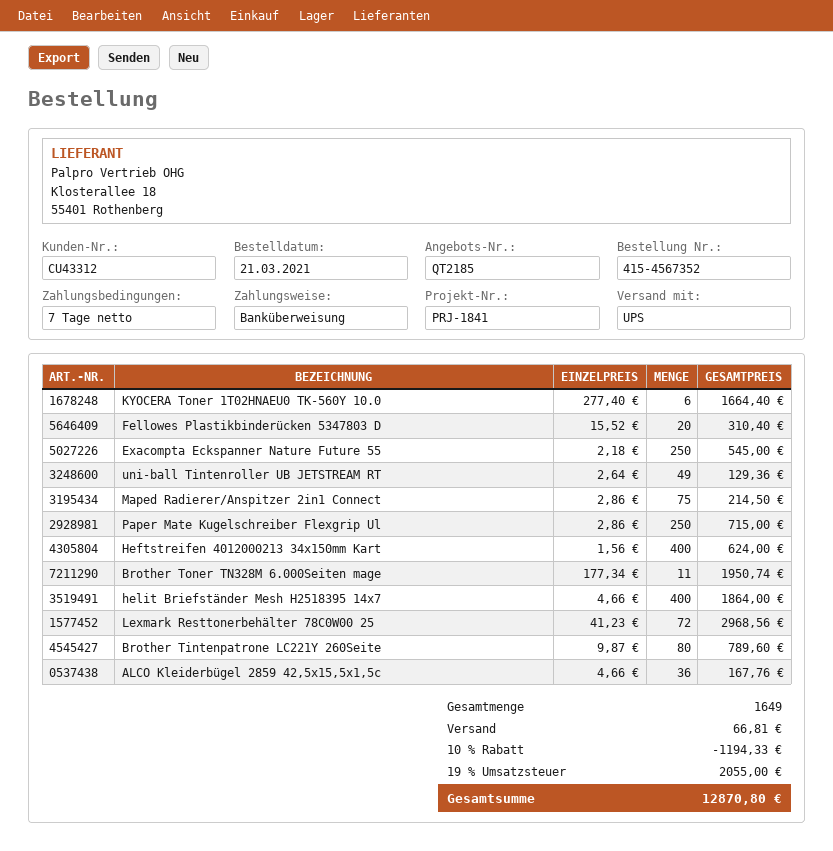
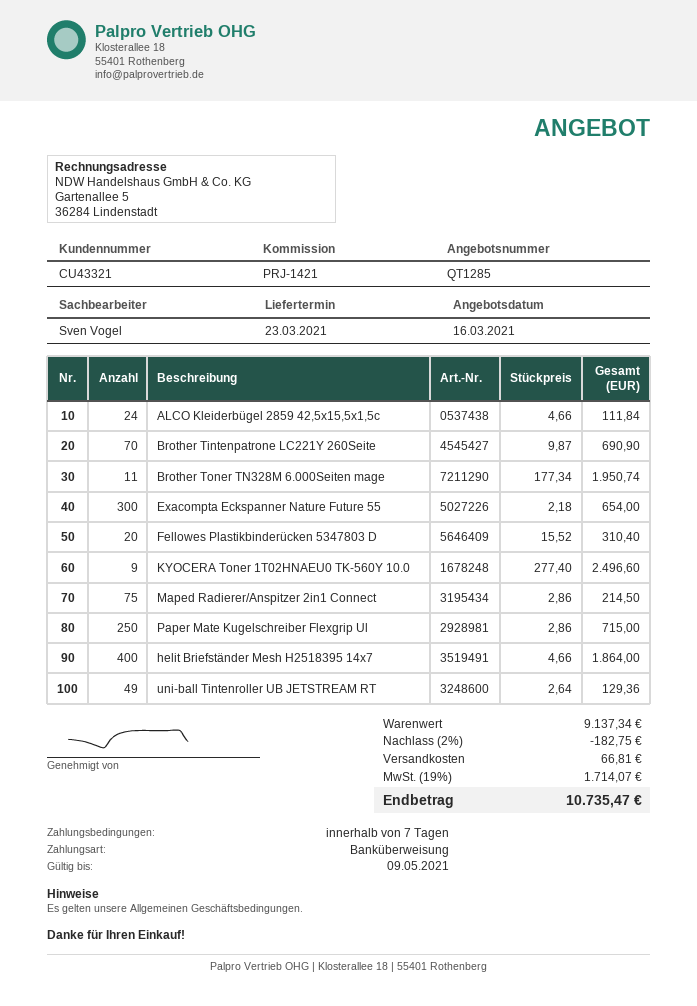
quote number: QT2185 -> QT1285
customer number: CU43312 -> CU43321
reference: PRJ-1841 -> PRJ-1421
KYOCERA Toner 1T02HNAEU0 TK-560Y 10.0: 6 x 277.40 = 1664.40 -> 9 x 277.40 = 2496.60
Exacompta Eckspanner Nature Future 55: 250 x 2.18 = 545.00 -> 300 x 2.18 = 654.00
Heftstreifen 4012000213 34x150mm Kart: 400 x 1.56 = 624.00 -> none
Lexmark Resttonerbehälter 78C0W00 25: 72 x 41.23 = 2968.56 -> none
Brother Tintenpatrone LC221Y 260Seite: 80 x 9.87 = 789.60 -> 70 x 9.87 = 690.90
ALCO Kleiderbügel 2859 42,5x15,5x1,5c: 36 x 4.66 = 167.76 -> 24 x 4.66 = 111.84
discount: 10% = 1194.33 -> 2% = 182.75
tax: 19% = 2055.00 -> 19% = 1714.07
total: 12870.80 -> 10735.47

